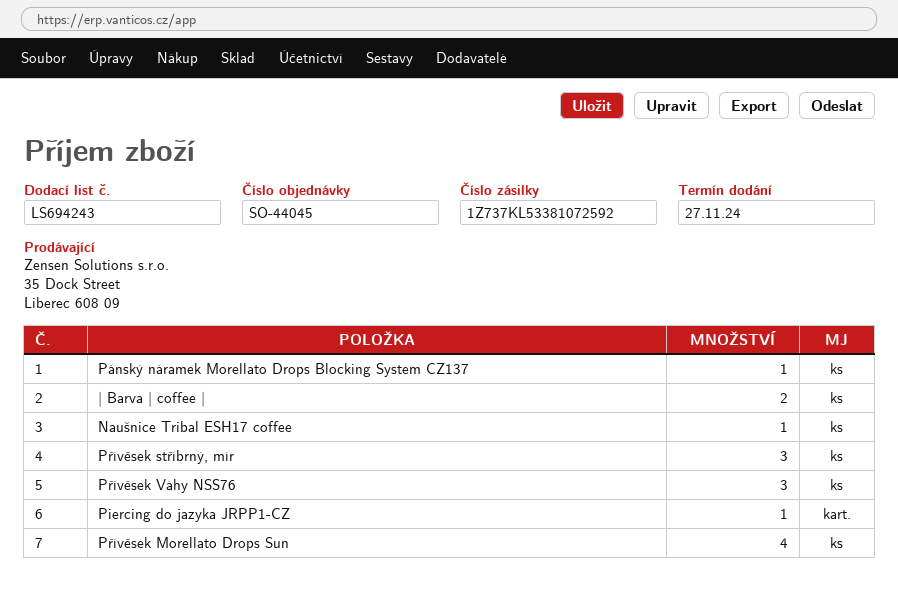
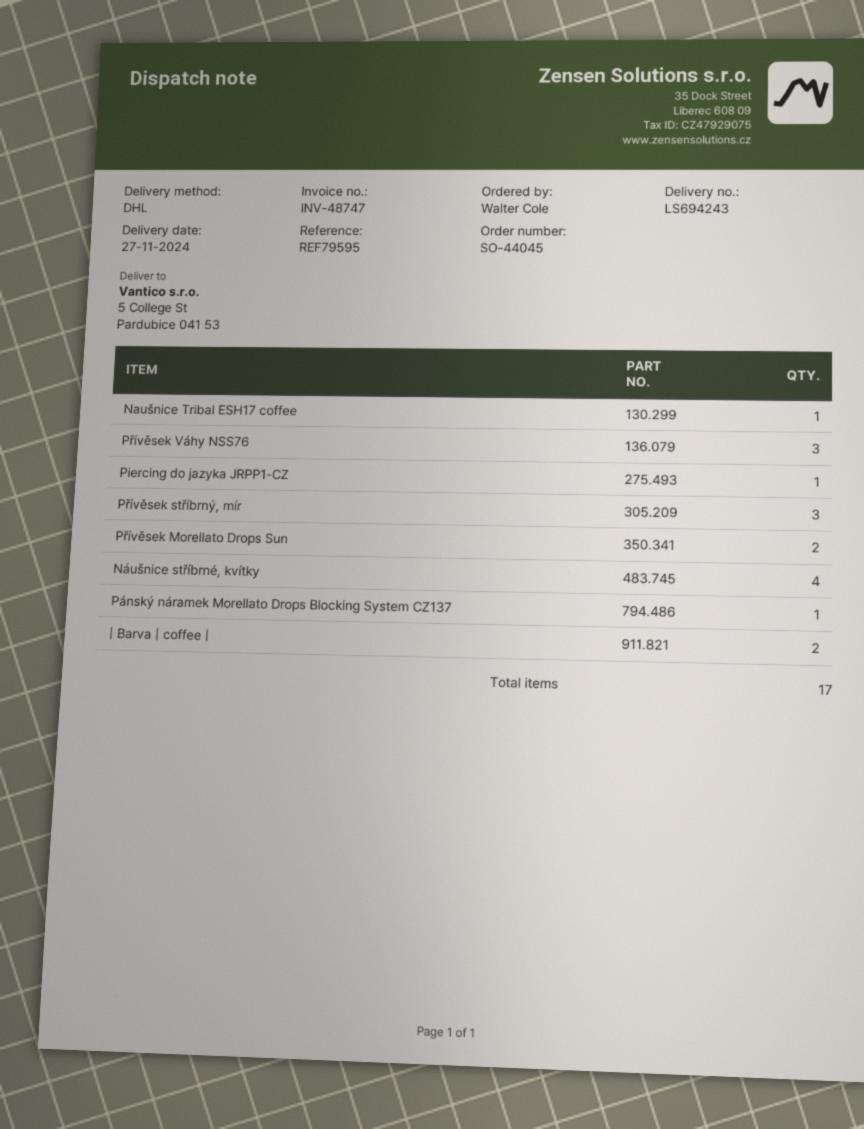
Přívěsek Morellato Drops Sun: 4 -> 2
Náušnice stříbrné, kvítky: none -> 4

